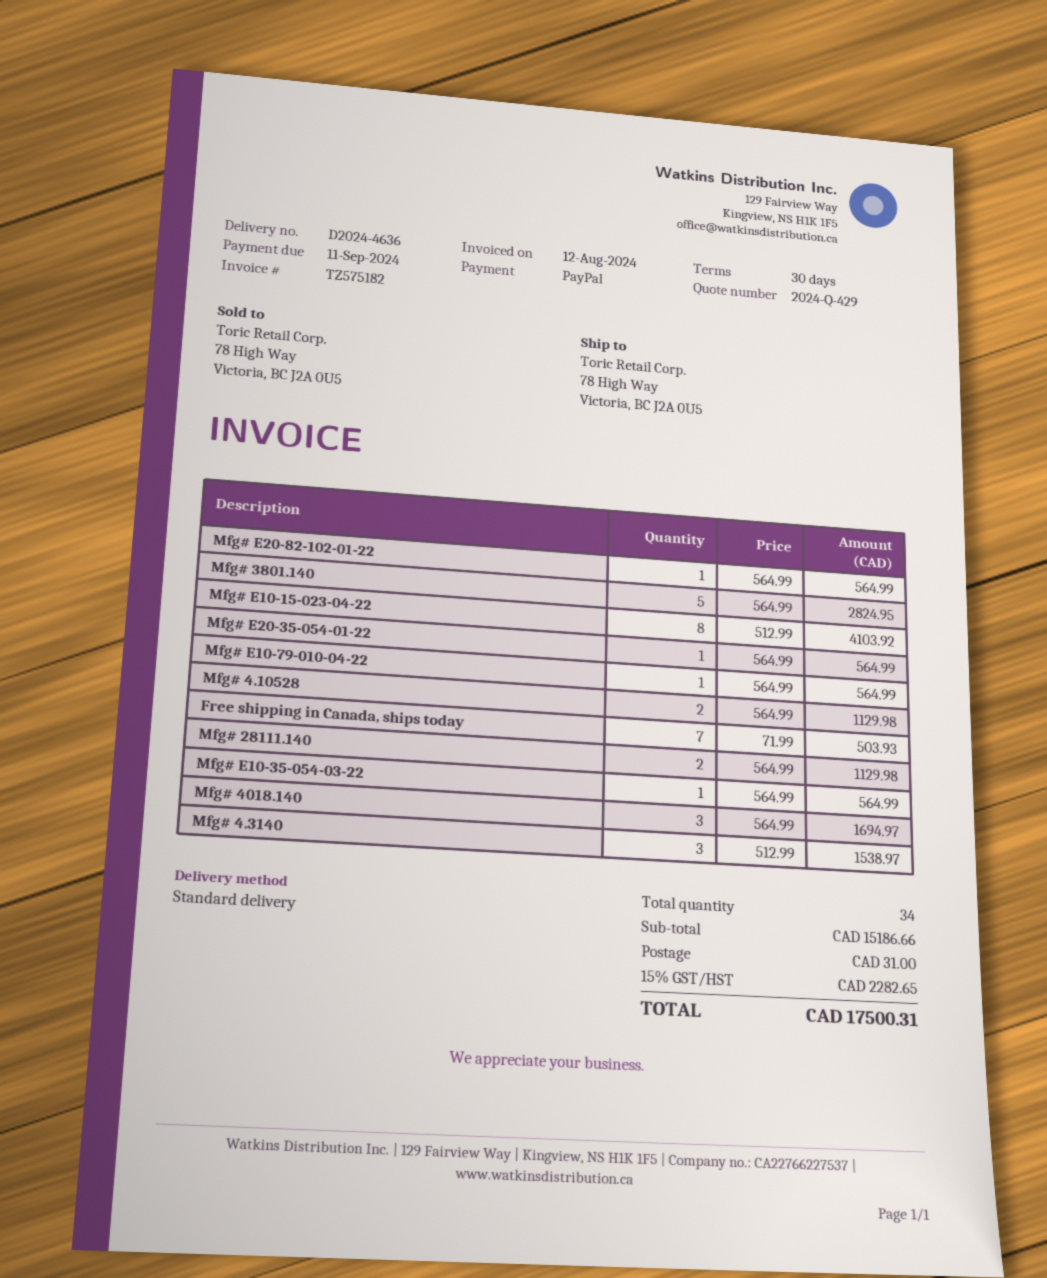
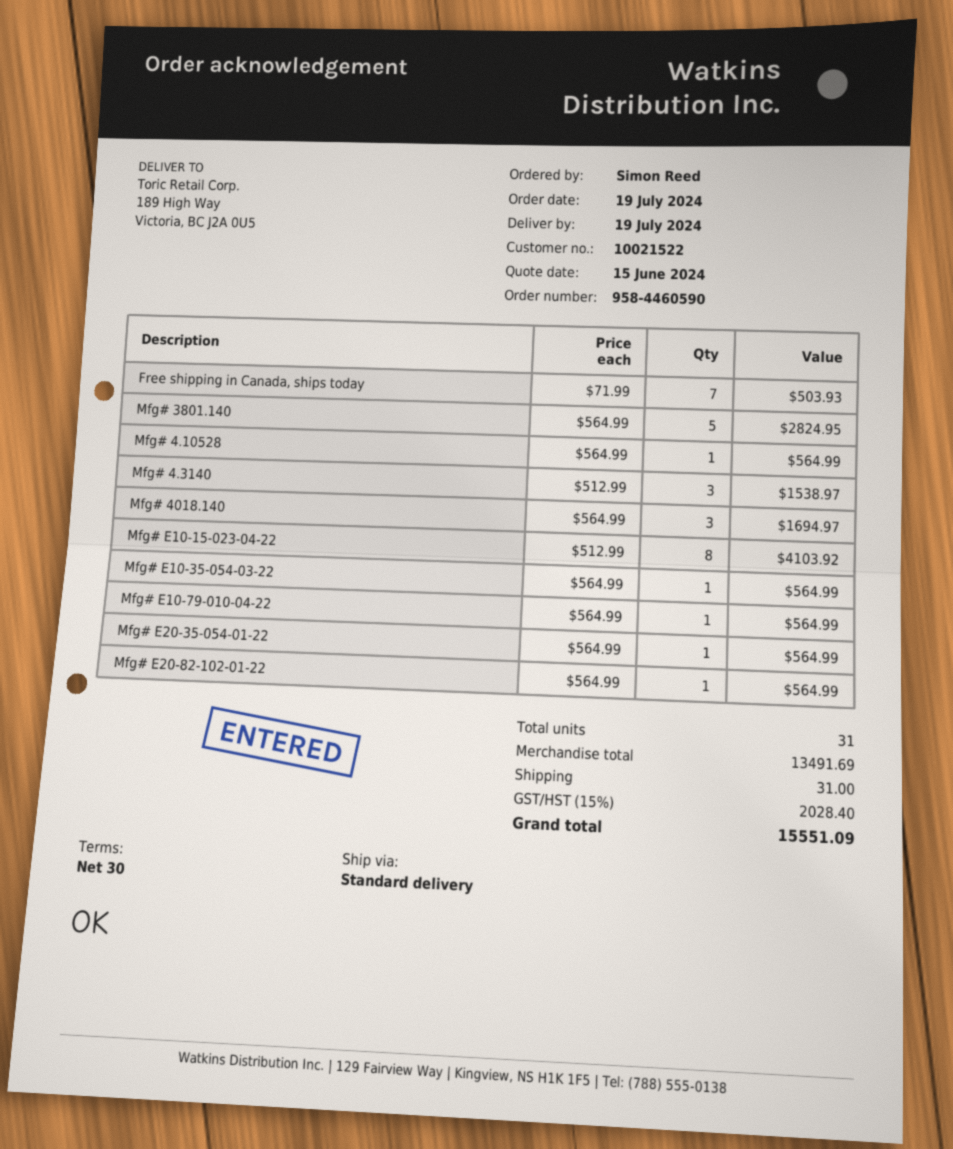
ship to: 78 High Way, Victoria, BC J2A 0U5 -> 189 High Way, Victoria, BC J2A 0U5
Mfg# 4.10528: 2 x 564.99 = 1129.98 -> 1 x 564.99 = 564.99
Mfg# 28111.140: 2 x 564.99 = 1129.98 -> none
total quantity: 34 -> 31
subtotal: 15186.66 -> 13491.69
tax: 15% = 2282.65 -> 15% = 2028.40
total: 17500.31 -> 15551.09

